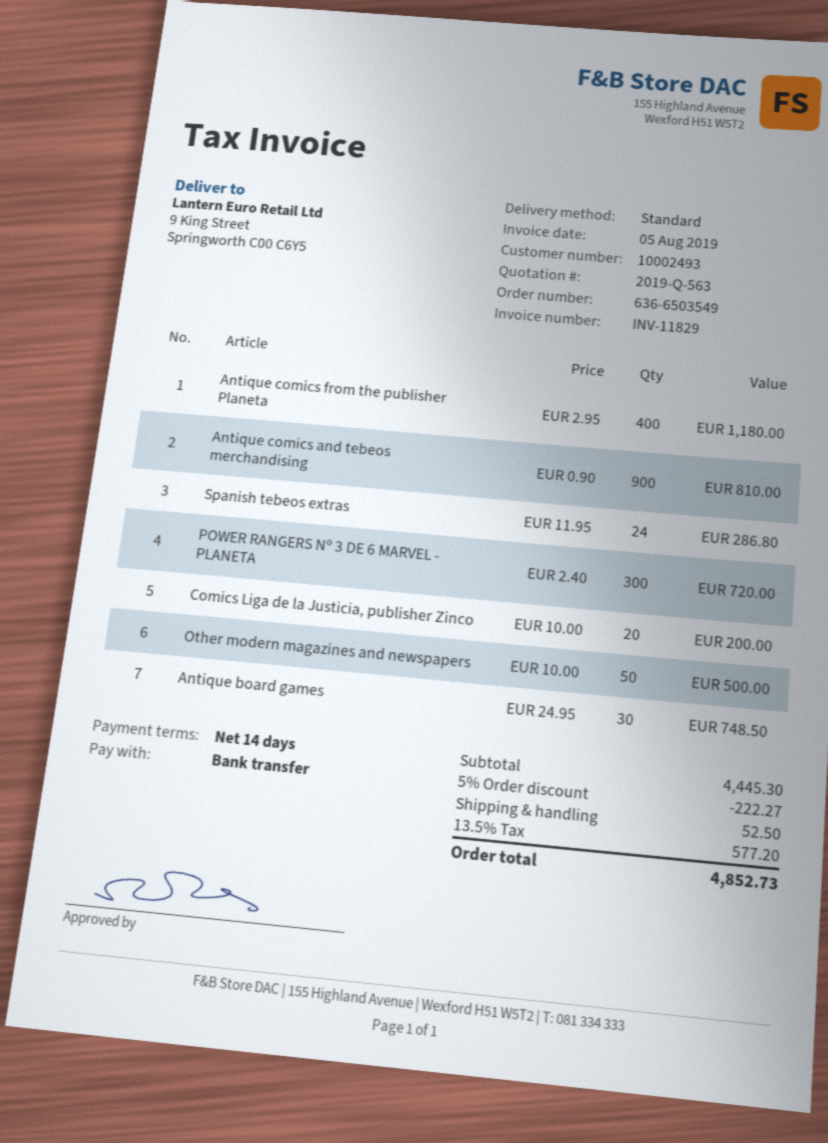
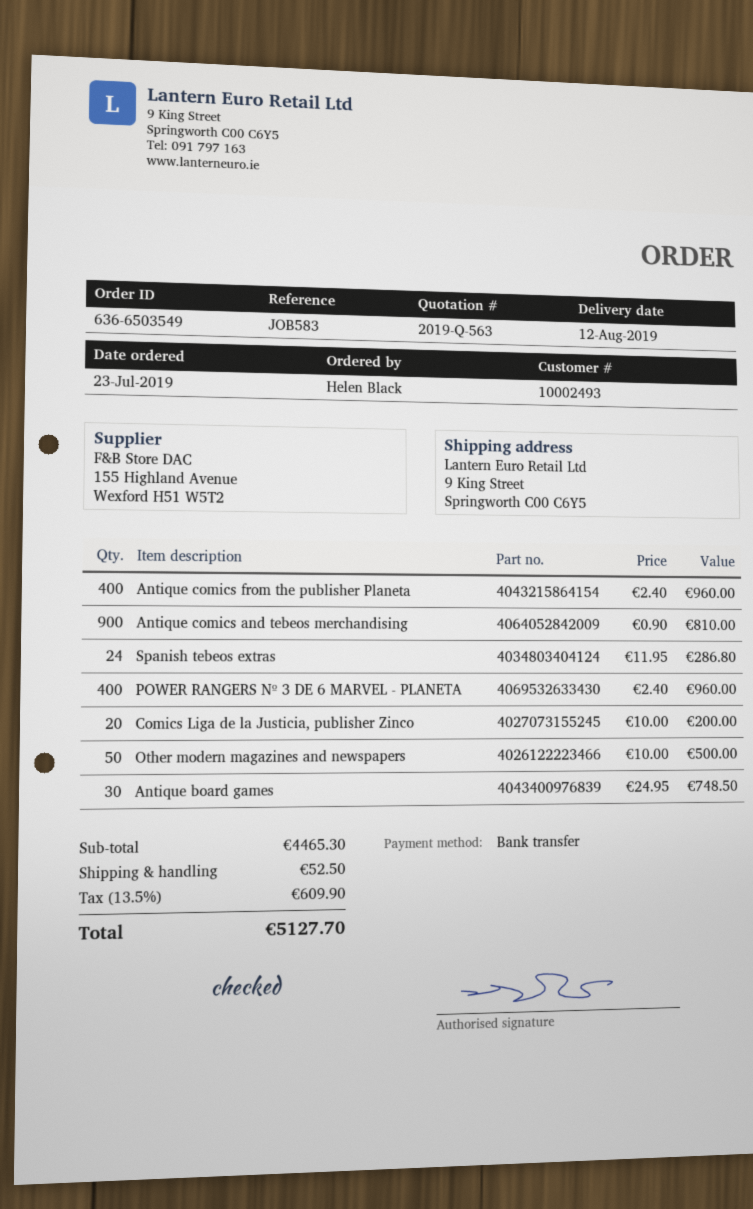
Antique comics from the publisher Planeta: 400 x 2.95 = 1180.00 -> 400 x 2.40 = 960.00
POWER RANGERS Nº 3 DE 6 MARVEL - PLANETA: 300 x 2.40 = 720.00 -> 400 x 2.40 = 960.00
subtotal: 4445.30 -> 4465.30
discount: 5% = 222.27 -> none
tax: 13.5% = 577.20 -> 13.5% = 609.90
total: 4852.73 -> 5127.70

